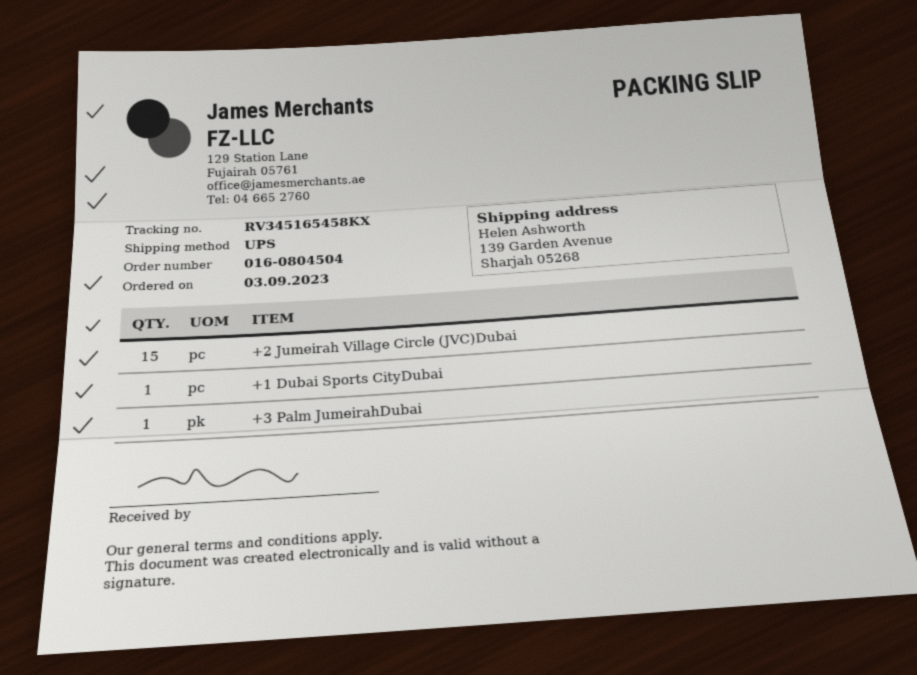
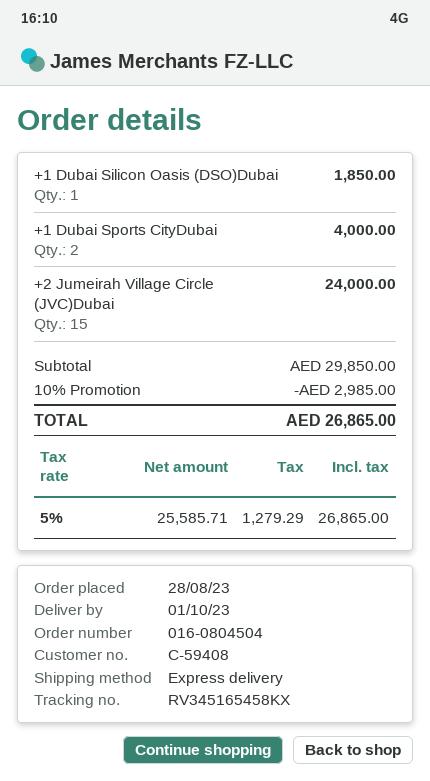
order date: 2023-09-03 -> 2023-08-28
shipping method: UPS -> express
+1 Dubai Sports CityDubai: 1 -> 2
+3 Palm JumeirahDubai: 1 -> none
+1 Dubai Silicon Oasis (DSO)Dubai: none -> 1

